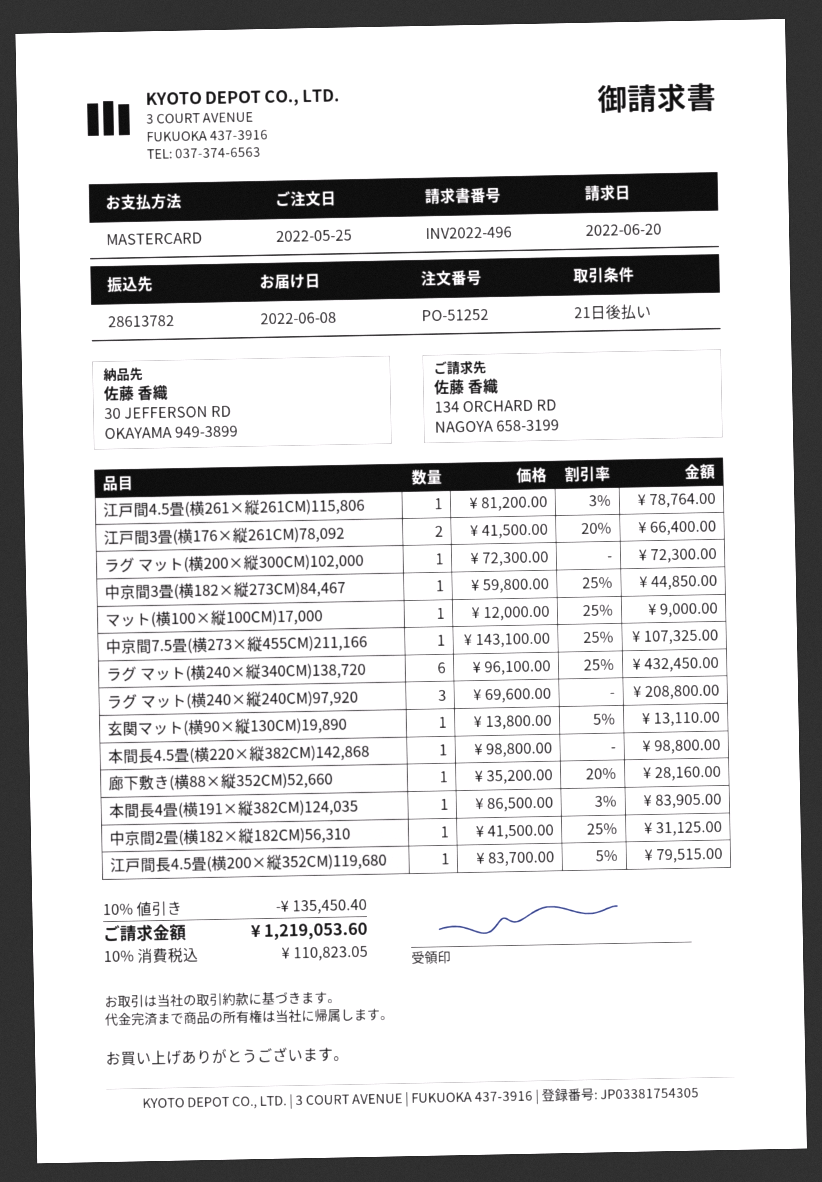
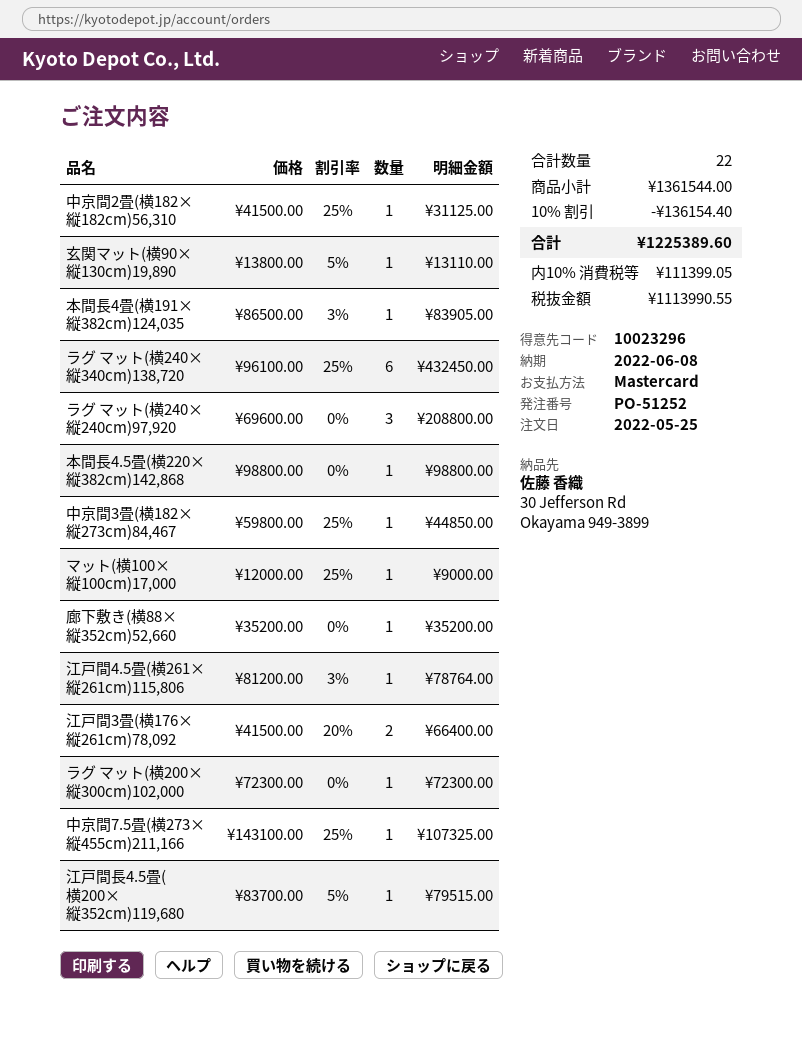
廊下敷き(横88×縦352CM)52,660: 1 x 35200.00 - 20% = 28160.00 -> 1 x 35200.00 = 35200.00
discount: 10% = 135450.40 -> 10% = 136154.40
tax: 10% = 110823.05 -> 10% = 111399.05
total: 1219053.60 -> 1225389.60

